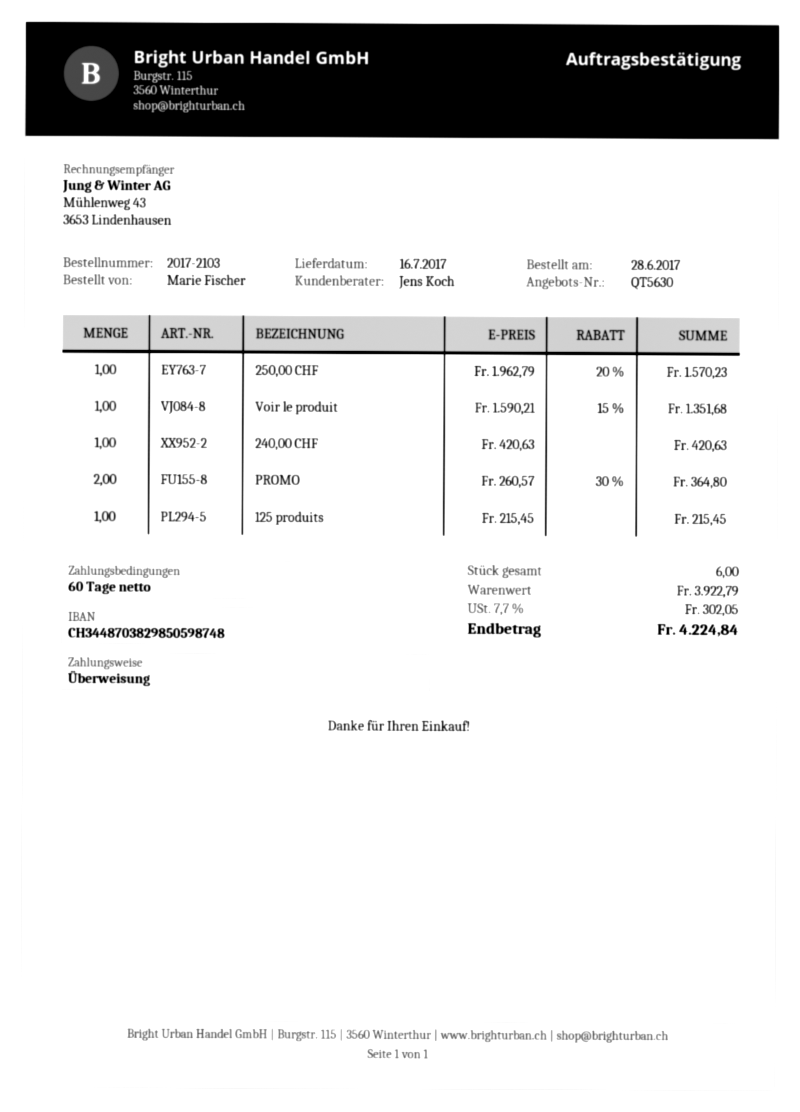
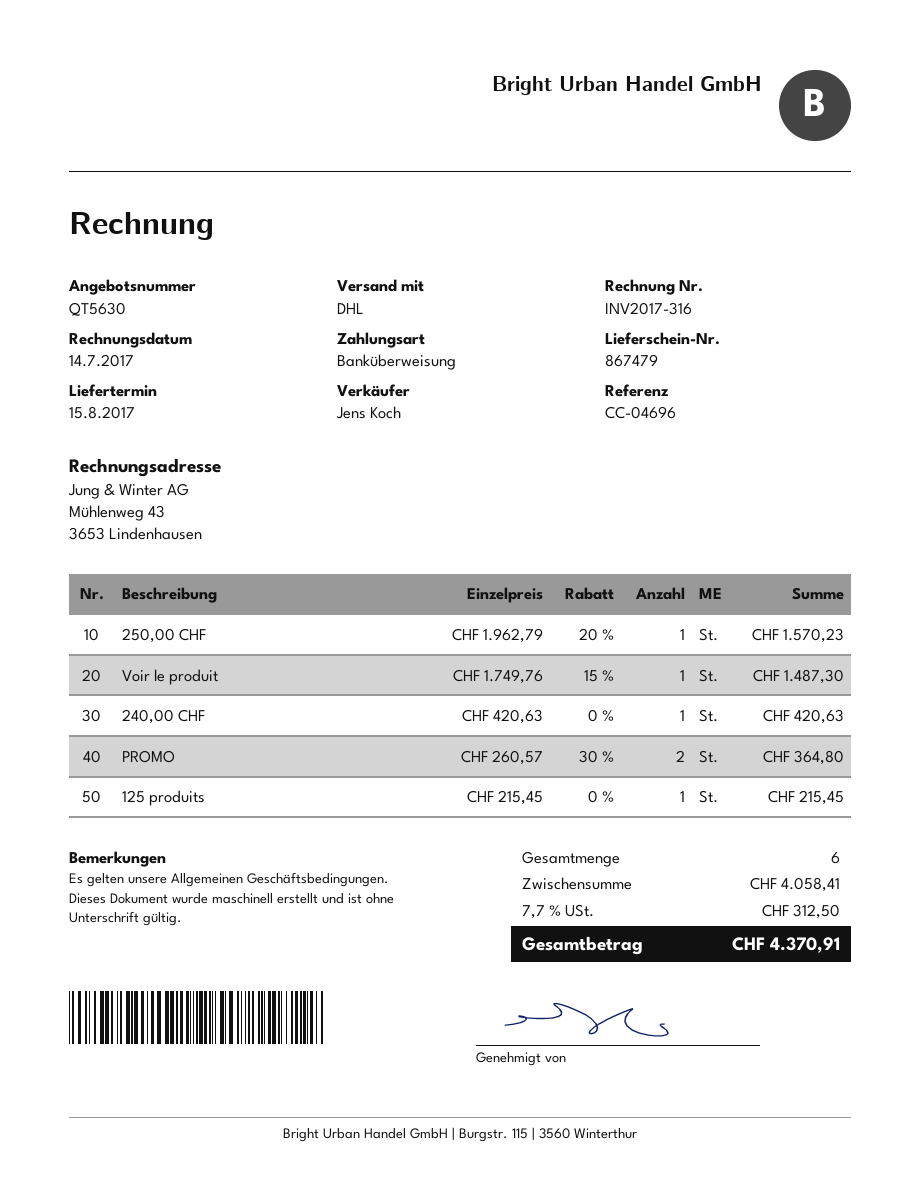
delivery date: 2017-07-16 -> 2017-08-15
Voir le produit: 1 x 1590.21 - 15% = 1351.68 -> 1 x 1749.76 - 15% = 1487.30
subtotal: 3922.79 -> 4058.41
tax: 7.7% = 302.05 -> 7.7% = 312.50
total: 4224.84 -> 4370.91

